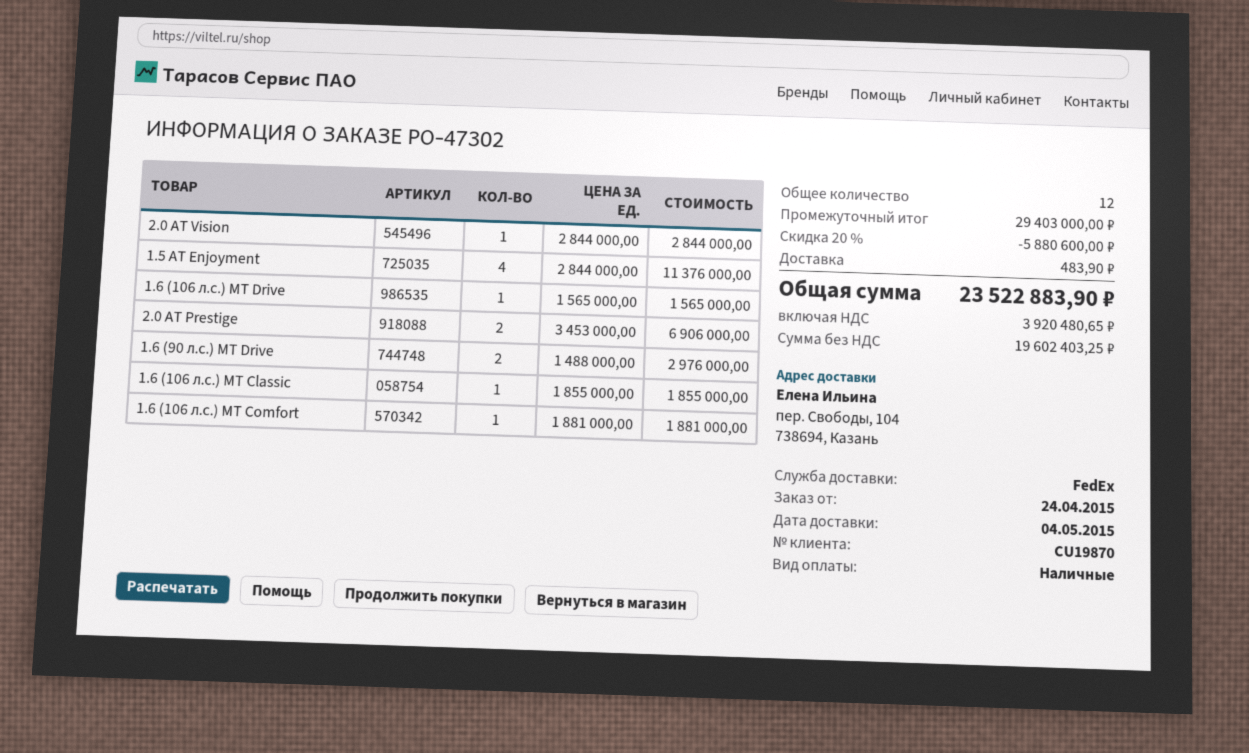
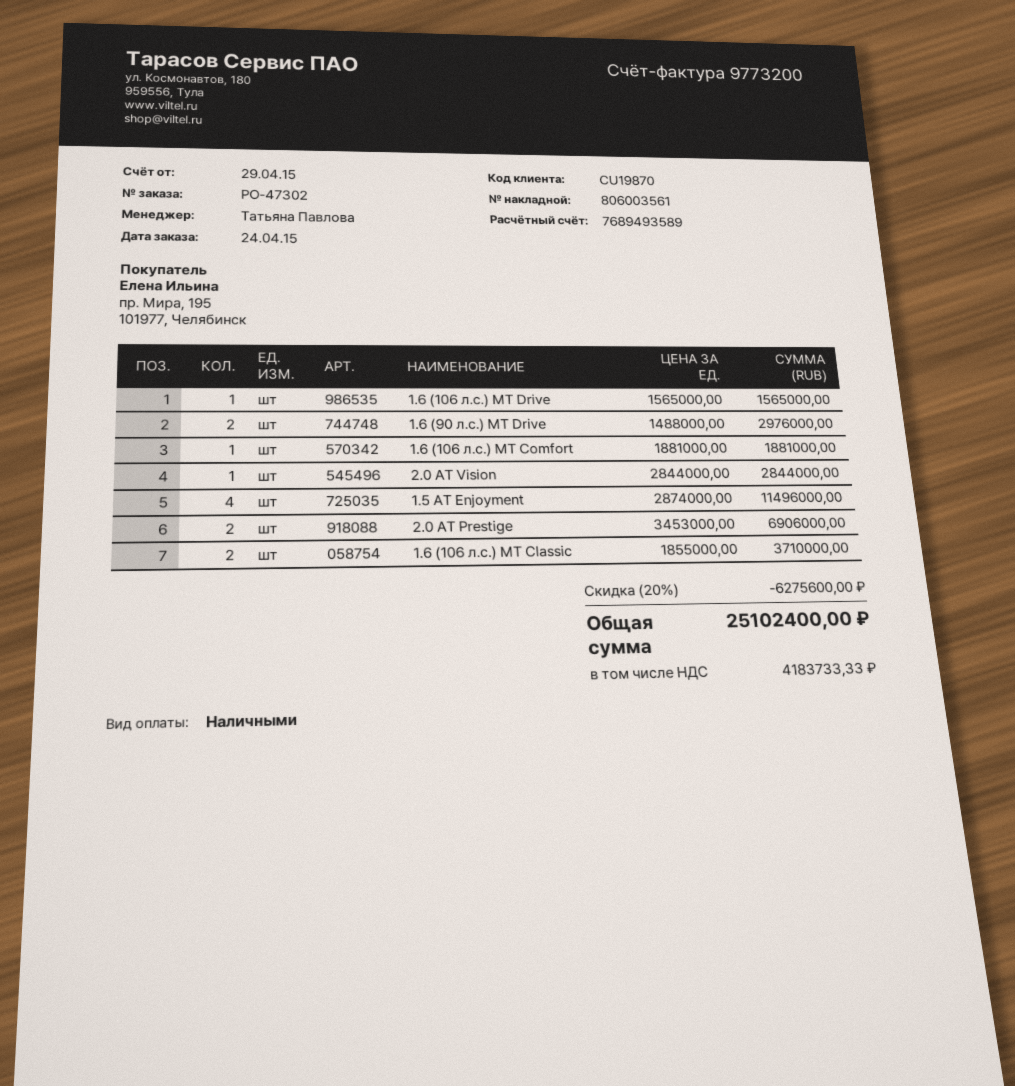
1.5 AT Enjoyment: 4 x 2844000.00 = 11376000.00 -> 4 x 2874000.00 = 11496000.00
1.6 (106 л.с.) MT Classic: 1 x 1855000.00 = 1855000.00 -> 2 x 1855000.00 = 3710000.00
discount: 20% = 5880600.00 -> 20% = 6275600.00
shipping: 483.90 -> none
tax: 3920480.65 -> 4183733.33
total: 23522883.90 -> 25102400.00

